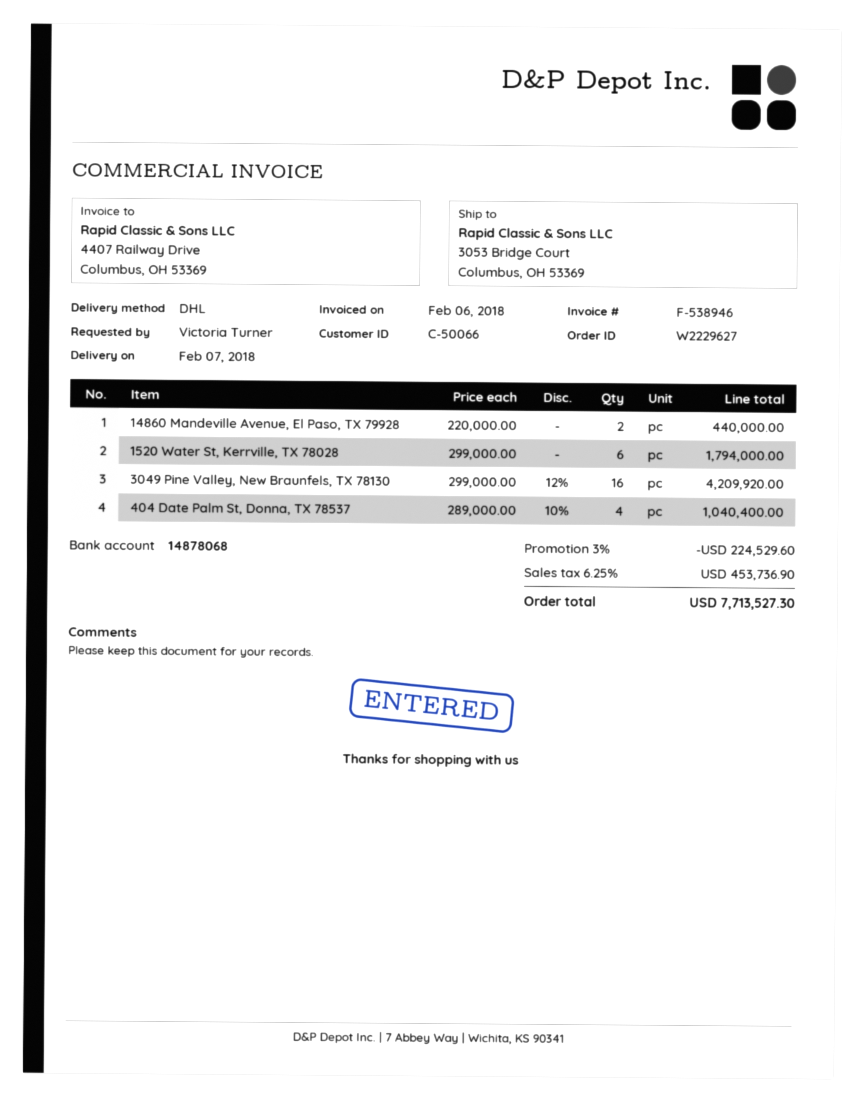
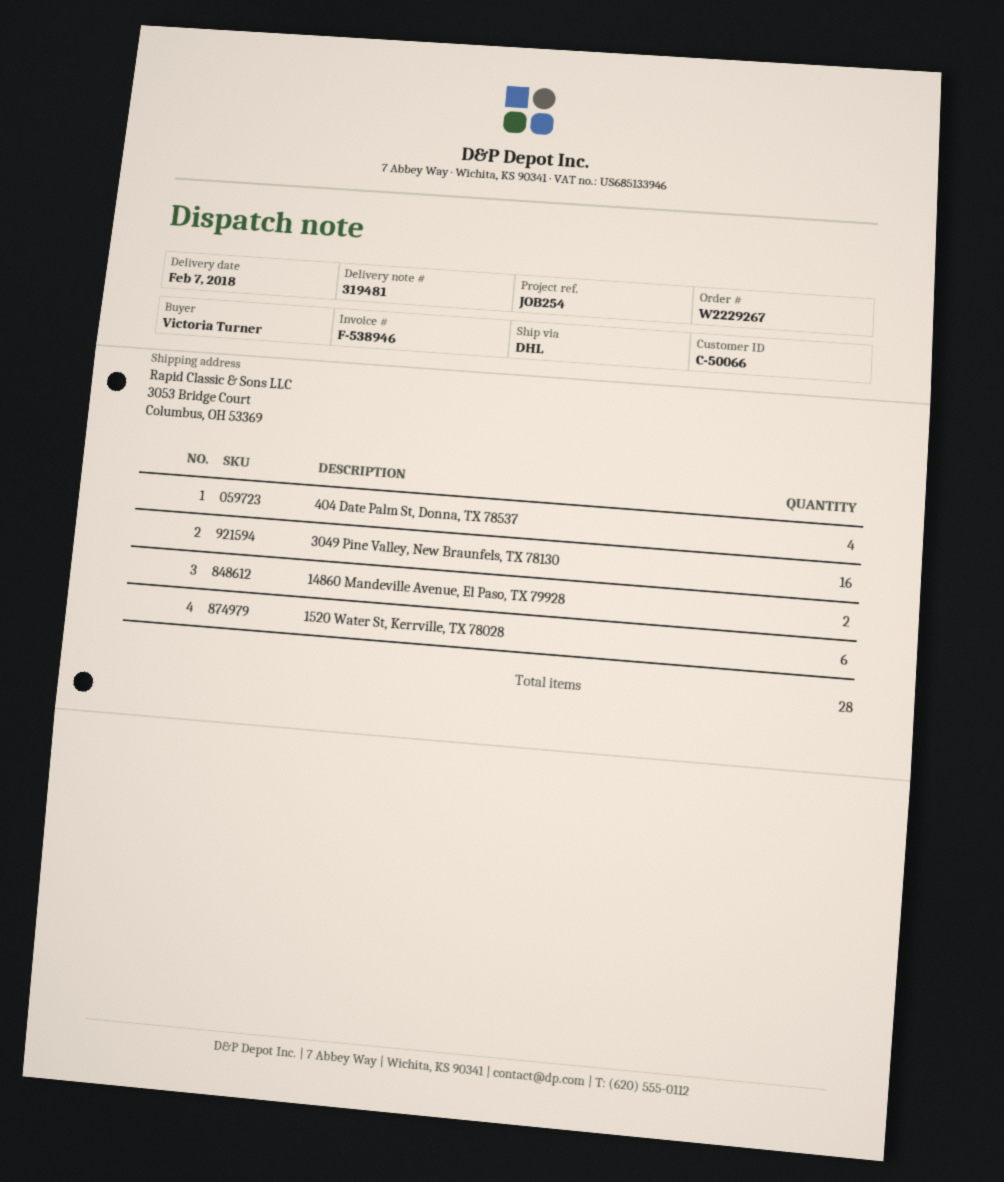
order number: W2229627 -> W2229267

